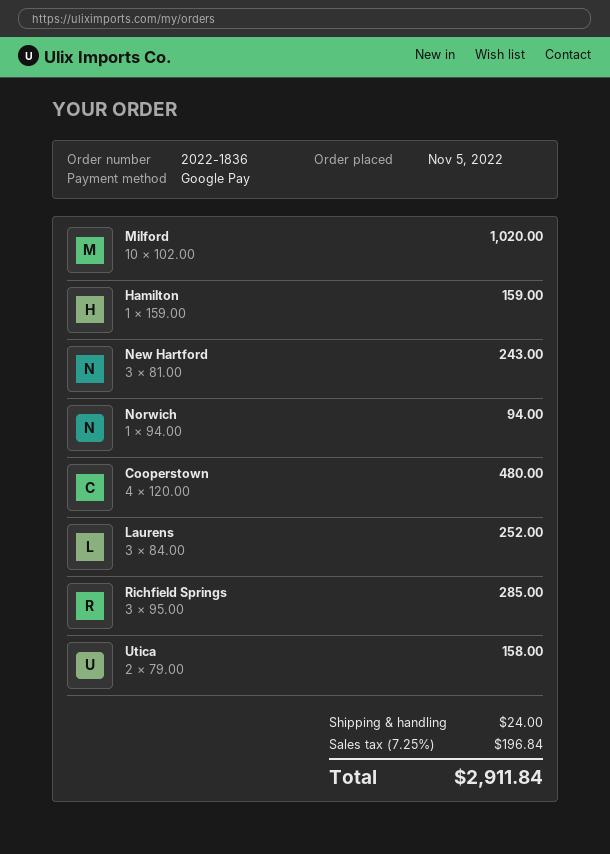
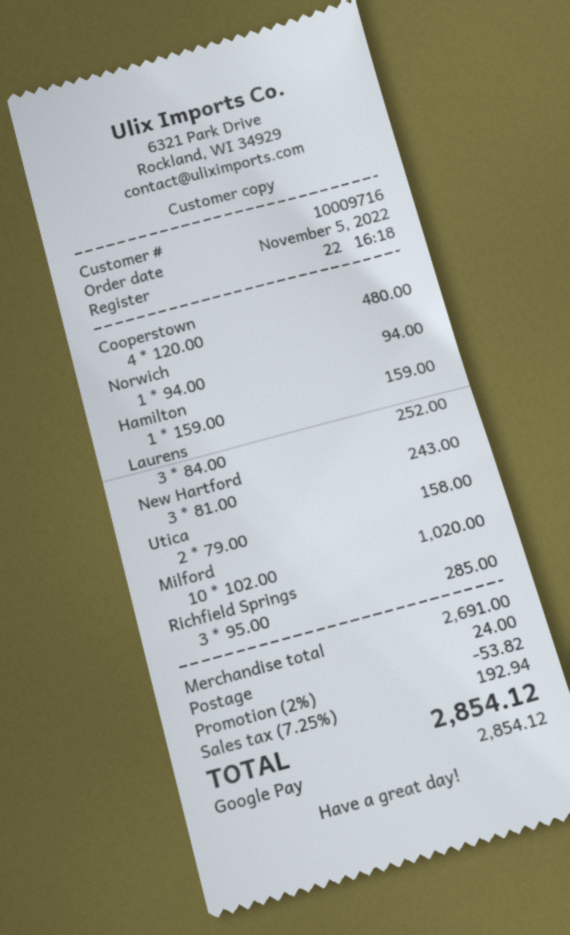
discount: none -> 2% = 53.82
tax: 7.25% = 196.84 -> 7.25% = 192.94
total: 2911.84 -> 2854.12

